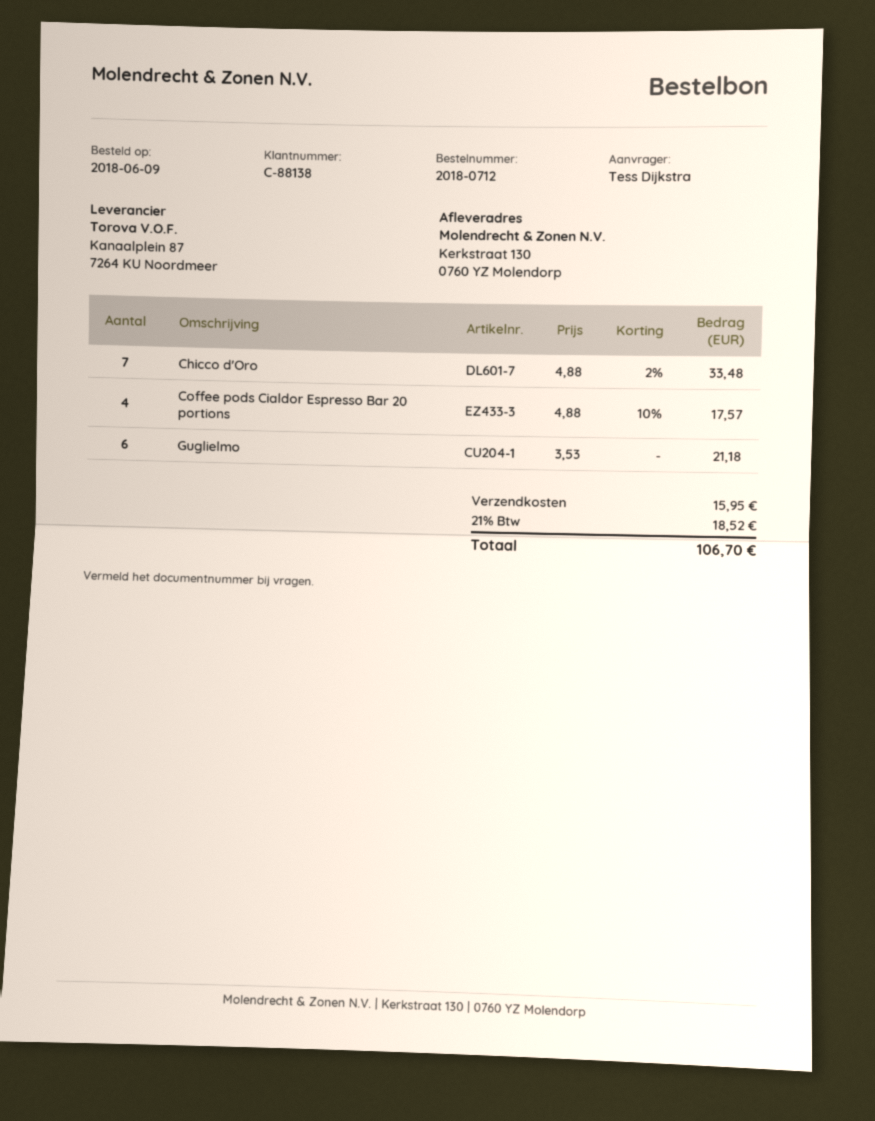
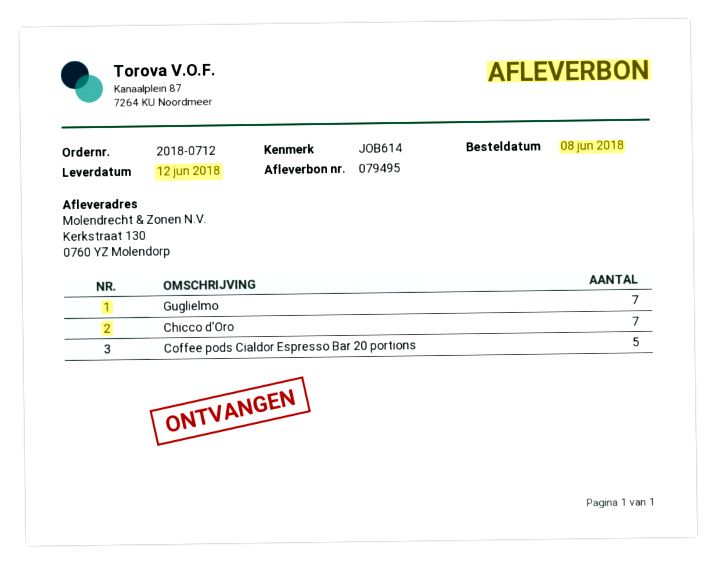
order date: 2018-06-09 -> 2018-06-08
Coffee pods Cialdor Espresso Bar 20 portions: 4 -> 5
Guglielmo: 6 -> 7

